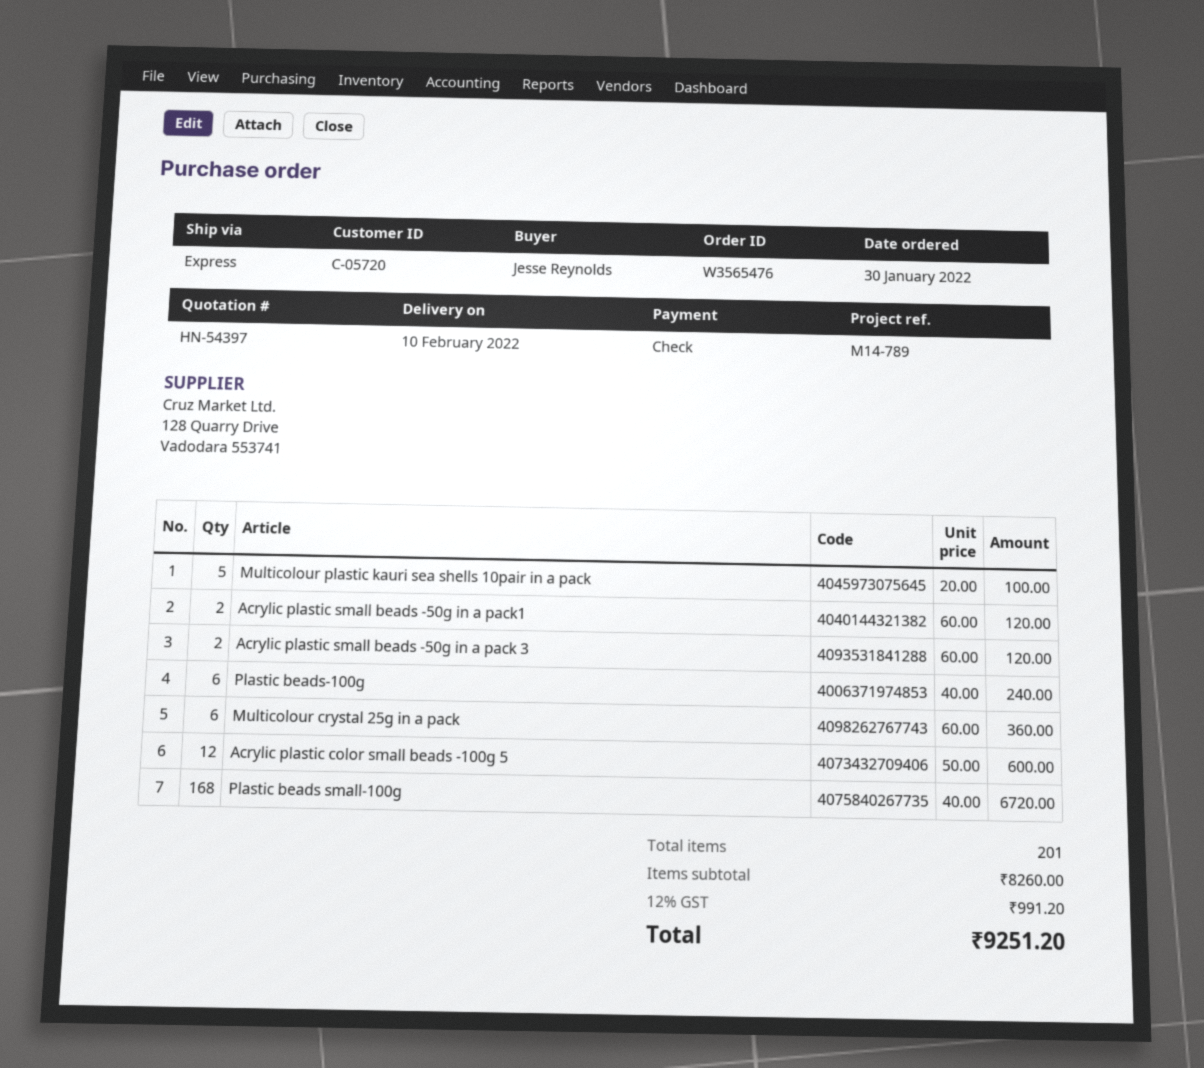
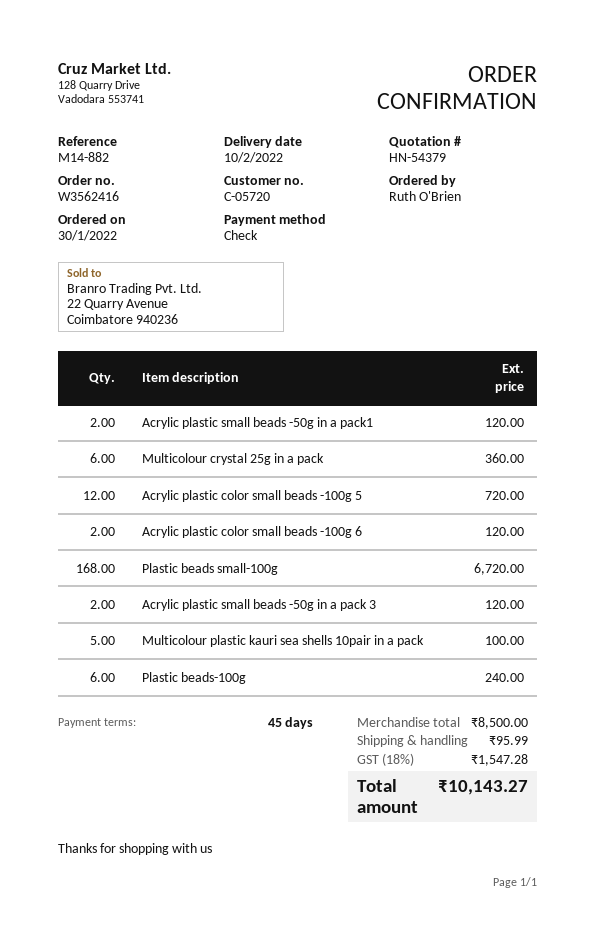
quote number: HN-54397 -> HN-54379
order number: W3565476 -> W3562416
reference: M14-789 -> M14-882
ordered by: Jesse Reynolds -> Ruth O'Brien
Acrylic plastic color small beads -100g 5: 12 for 600.00 -> 12 for 720.00
Acrylic plastic color small beads -100g 6: none -> 2 for 120.00
subtotal: 8260.00 -> 8500.00
shipping: none -> 95.99
tax: 12% = 991.20 -> 18% = 1547.28
total: 9251.20 -> 10143.27

